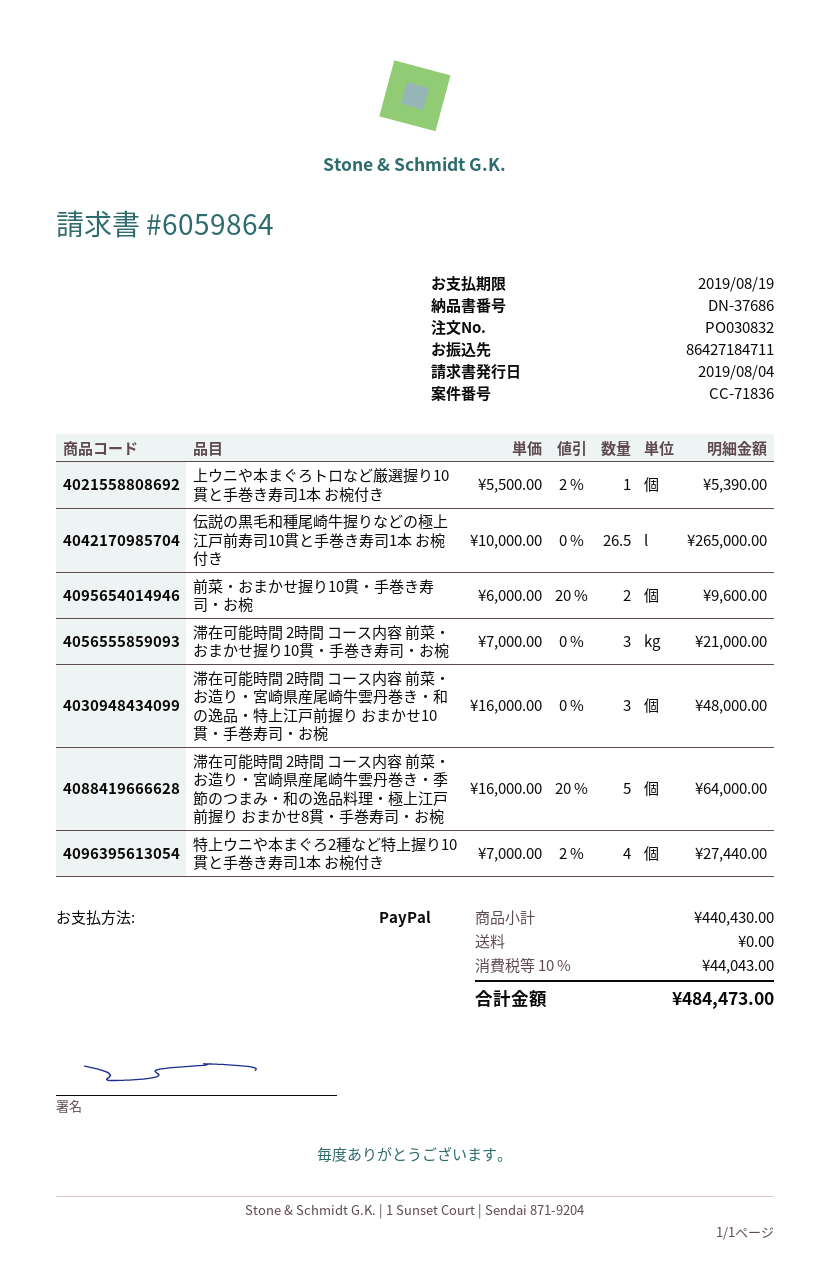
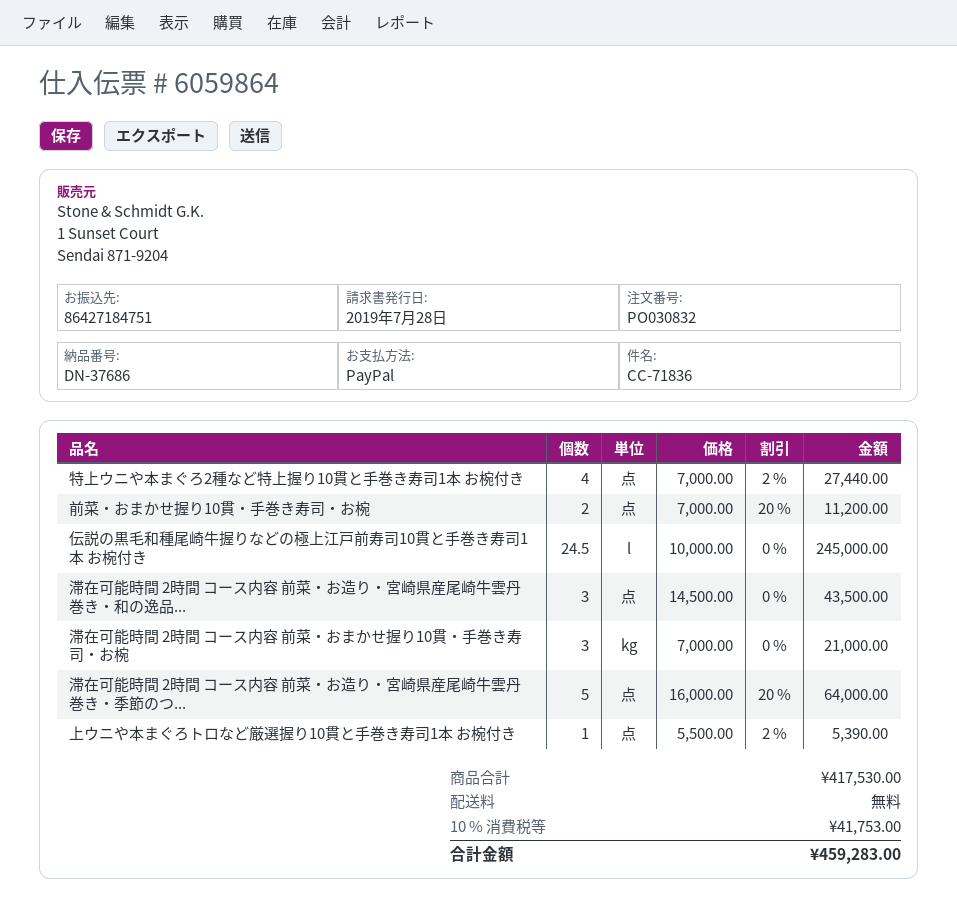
invoice date: 2019-08-04 -> 2019-07-28
bank account: 86427184711 -> 86427184751
伝説の黒毛和種尾崎牛握りなどの極上江戸前寿司10貫と手巻き寿司1本 お椀付き: 26.5 x 10000.00 = 265000.00 -> 24.5 x 10000.00 = 245000.00
前菜・おまかせ握り10貫・手巻き寿司・お椀: 2 x 6000.00 - 20% = 9600.00 -> 2 x 7000.00 - 20% = 11200.00
滞在可能時間 2時間 コース内容 前菜・お造り・宮崎県産尾崎牛雲丹巻き・和の逸品・特上江戸前握り おまかせ10貫・手巻寿司・お椀: 3 x 16000.00 = 48000.00 -> 3 x 14500.00 = 43500.00
subtotal: 440430.00 -> 417530.00
tax: 10% = 44043.00 -> 10% = 41753.00
total: 484473.00 -> 459283.00

